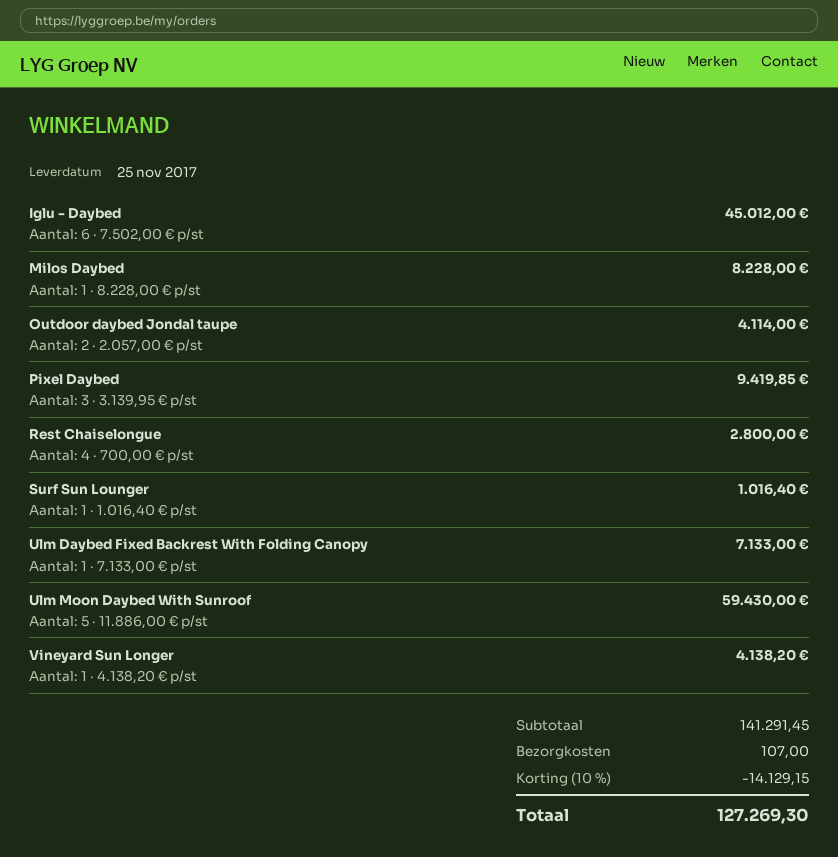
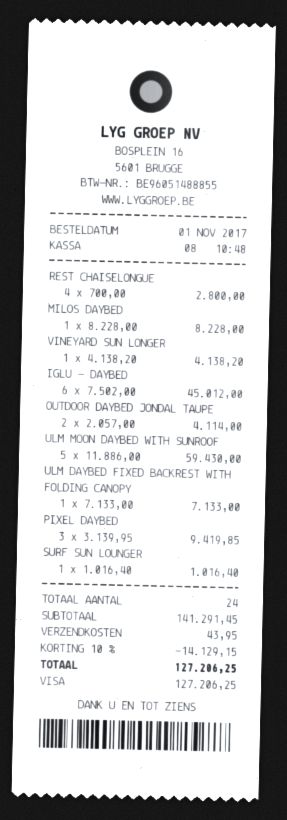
shipping: 107.00 -> 43.95
total: 127269.30 -> 127206.25

